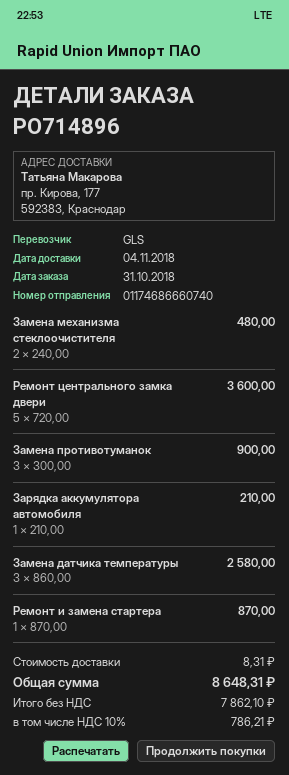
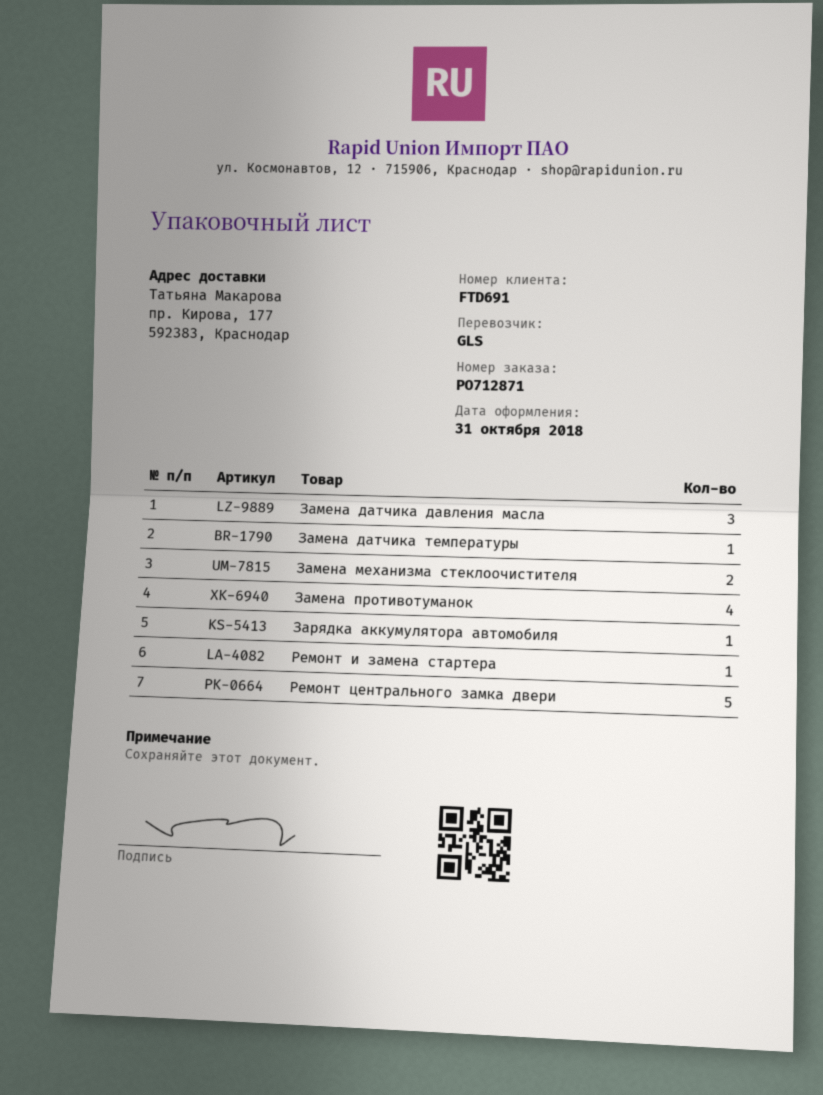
order number: PO714896 -> PO712871
Замена противотуманок: 3 -> 4
Замена датчика температуры: 3 -> 1
Замена датчика давления масла: none -> 3

